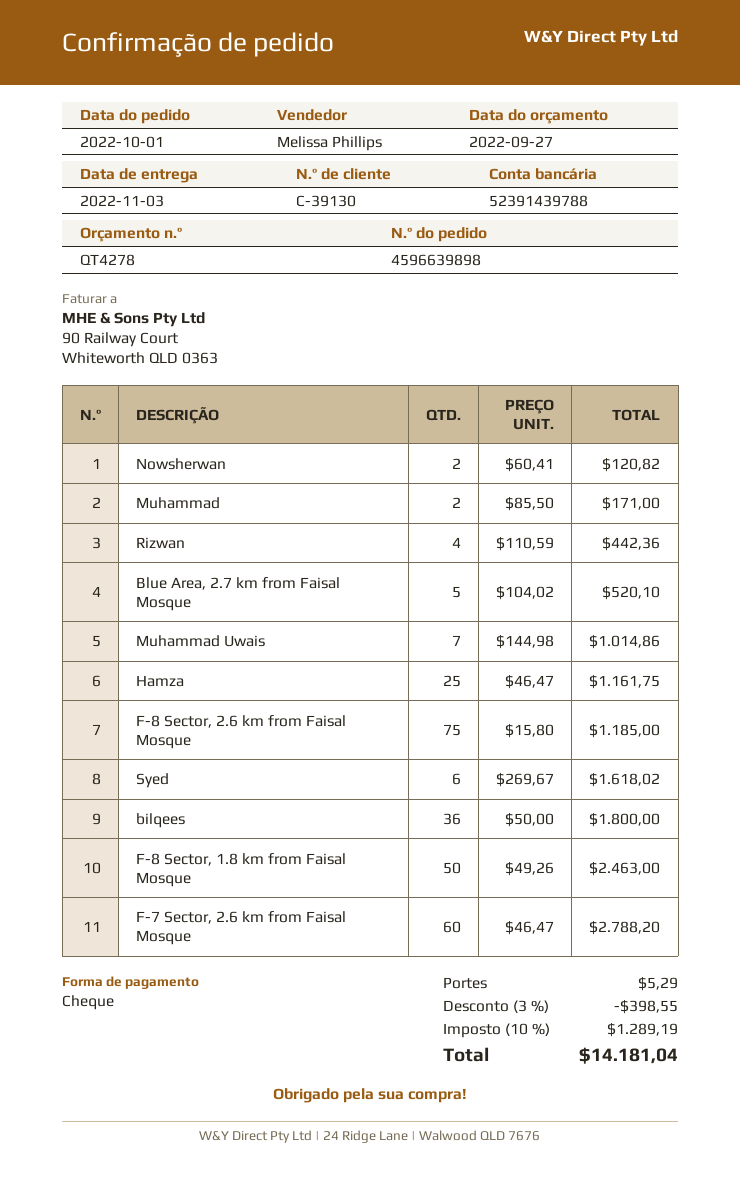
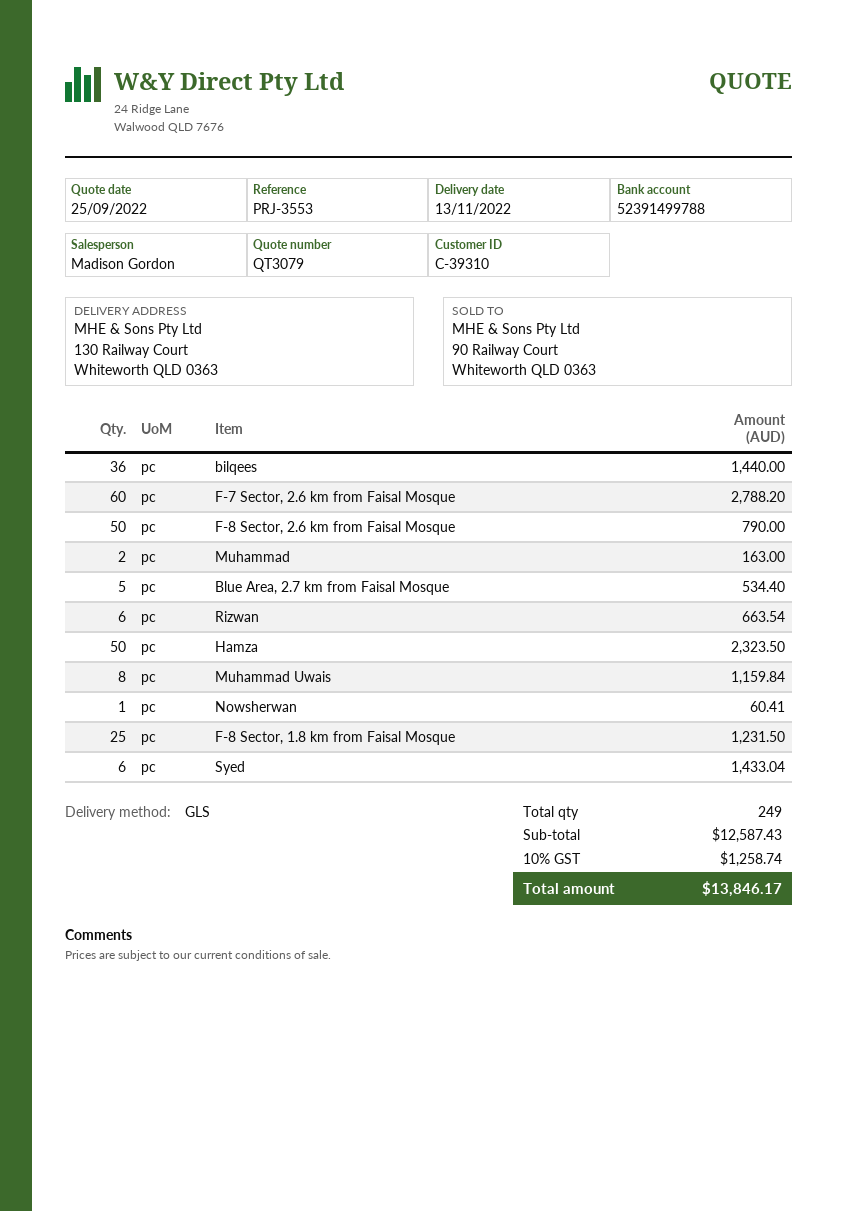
quote number: QT4278 -> QT3079
quote date: 2022-09-27 -> 2022-09-25
delivery date: 2022-11-03 -> 2022-11-13
customer number: C-39130 -> C-39310
sales rep: Melissa Phillips -> Madison Gordon
bank account: 52391439788 -> 52391499788
Nowsherwan: 2 for 120.82 -> 1 for 60.41
Muhammad: 2 for 171.00 -> 2 for 163.00
Rizwan: 4 for 442.36 -> 6 for 663.54
Blue Area, 2.7 km from Faisal Mosque: 5 for 520.10 -> 5 for 534.40
Muhammad Uwais: 7 for 1014.86 -> 8 for 1159.84
Hamza: 25 for 1161.75 -> 50 for 2323.50
F-8 Sector, 2.6 km from Faisal Mosque: 75 for 1185.00 -> 50 for 790.00
Syed: 6 for 1618.02 -> 6 for 1433.04
bilqees: 36 for 1800.00 -> 36 for 1440.00
F-8 Sector, 1.8 km from Faisal Mosque: 50 for 2463.00 -> 25 for 1231.50
discount: 3% = 398.55 -> none
shipping: 5.29 -> none
tax: 10% = 1289.19 -> 10% = 1258.74
total: 14181.04 -> 13846.17

